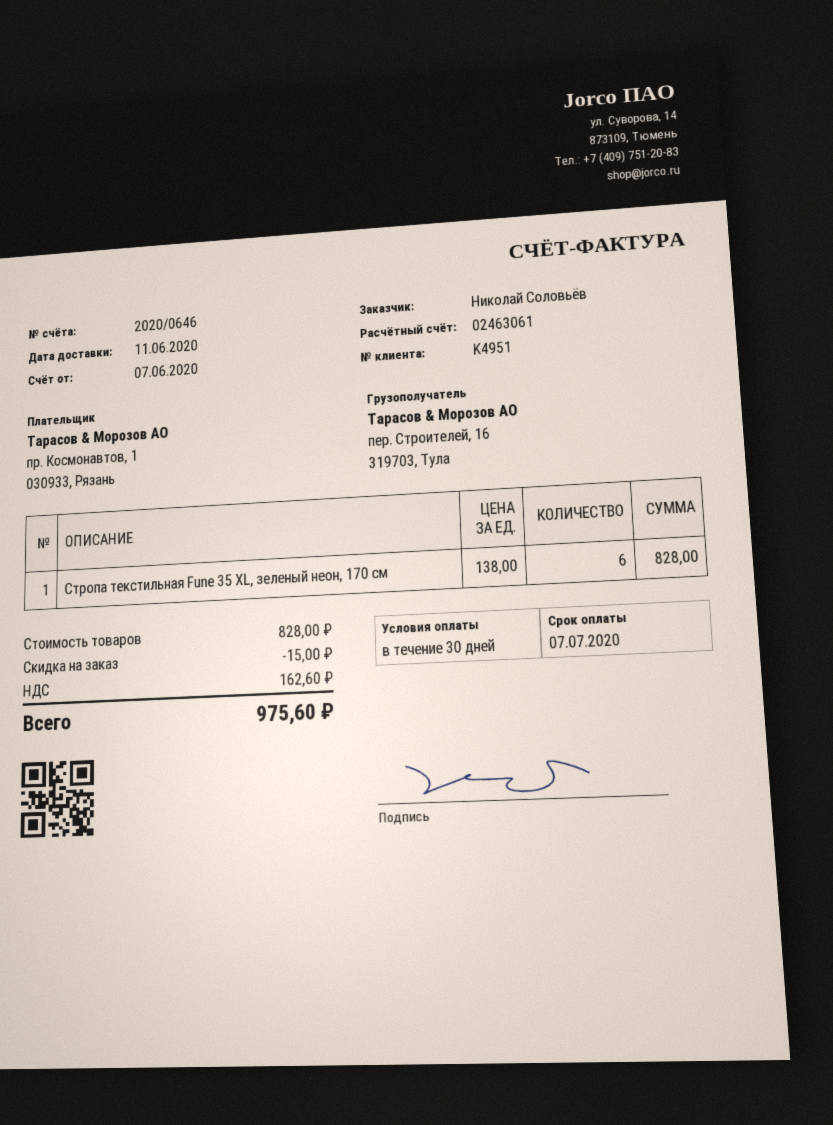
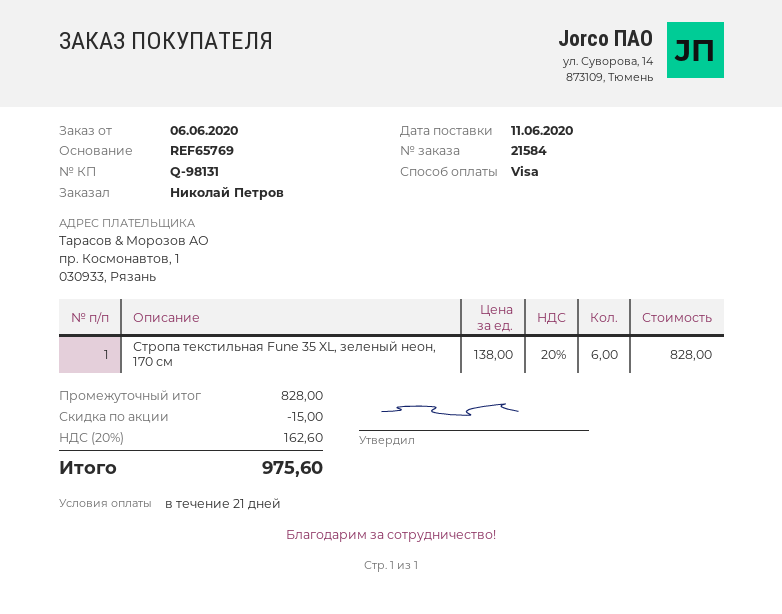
payment terms: 30 days -> 21 days
ordered by: Николай Соловьёв -> Николай Петров

